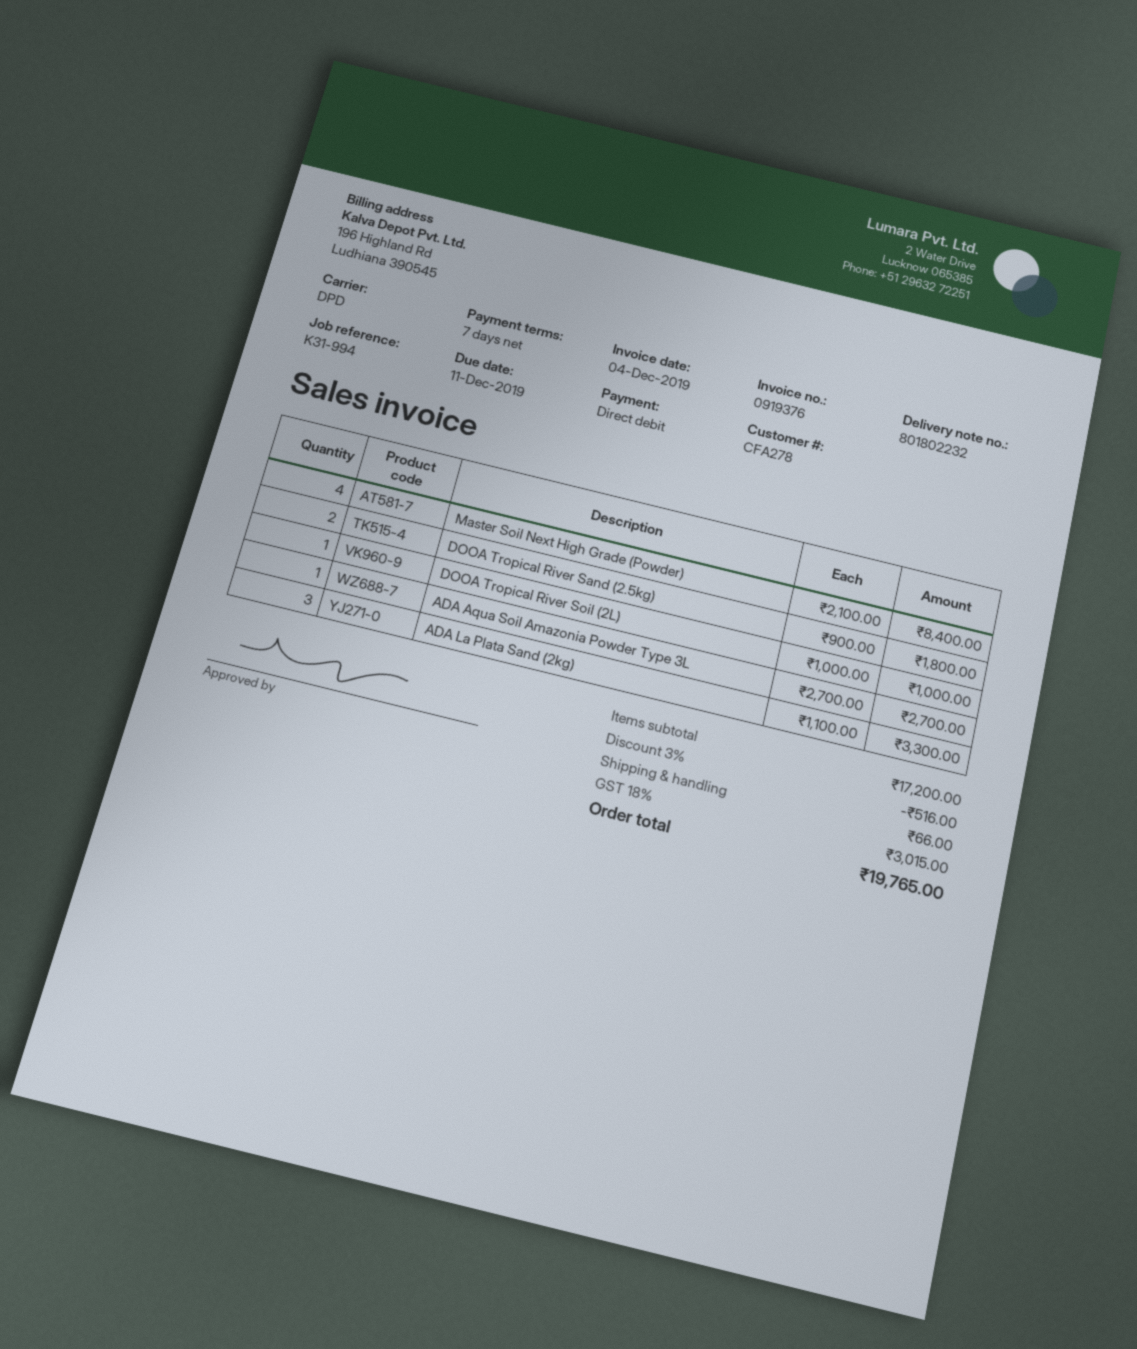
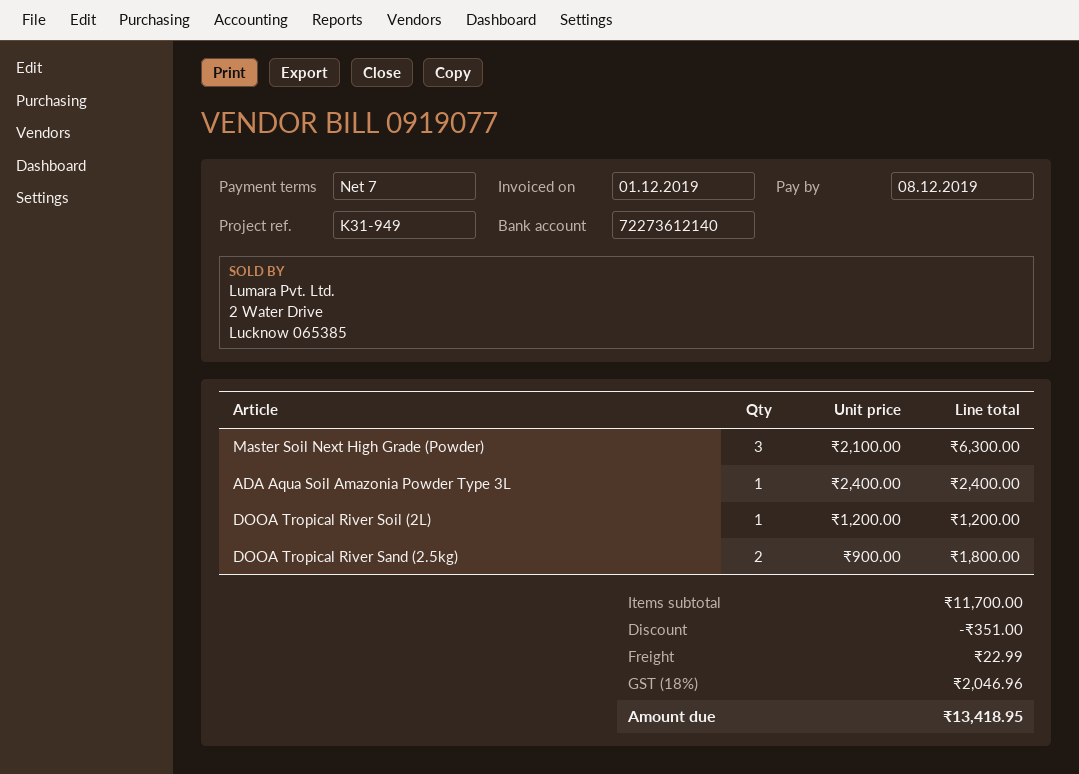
invoice number: 0919376 -> 0919077
invoice date: 2019-12-04 -> 2019-12-01
due date: 2019-12-11 -> 2019-12-08
reference: K31-994 -> K31-949
Master Soil Next High Grade (Powder): 4 x 2100.00 = 8400.00 -> 3 x 2100.00 = 6300.00
DOOA Tropical River Soil (2L): 1 x 1000.00 = 1000.00 -> 1 x 1200.00 = 1200.00
ADA Aqua Soil Amazonia Powder Type 3L: 1 x 2700.00 = 2700.00 -> 1 x 2400.00 = 2400.00
ADA La Plata Sand (2kg): 3 x 1100.00 = 3300.00 -> none
subtotal: 17200.00 -> 11700.00
discount: 516.00 -> 351.00
shipping: 66.00 -> 22.99
tax: 18% = 3015.00 -> 18% = 2046.96
total: 19765.00 -> 13418.95

